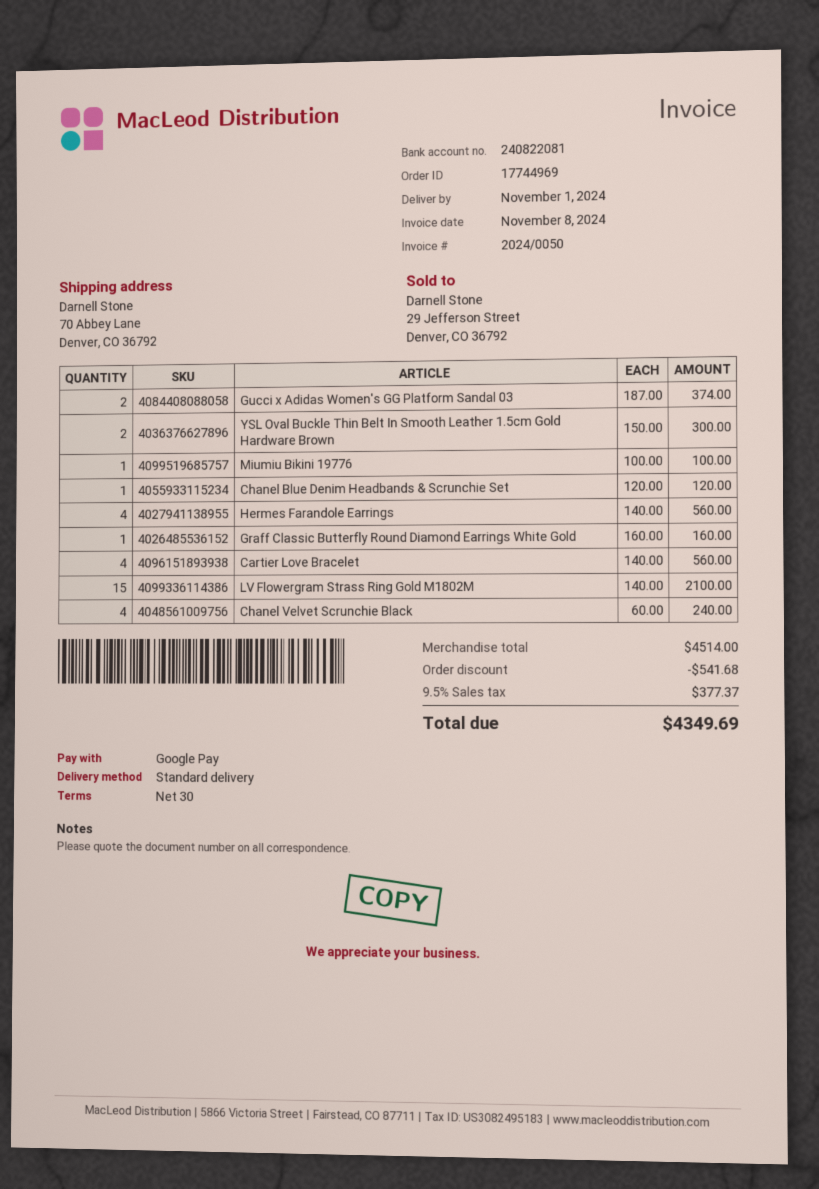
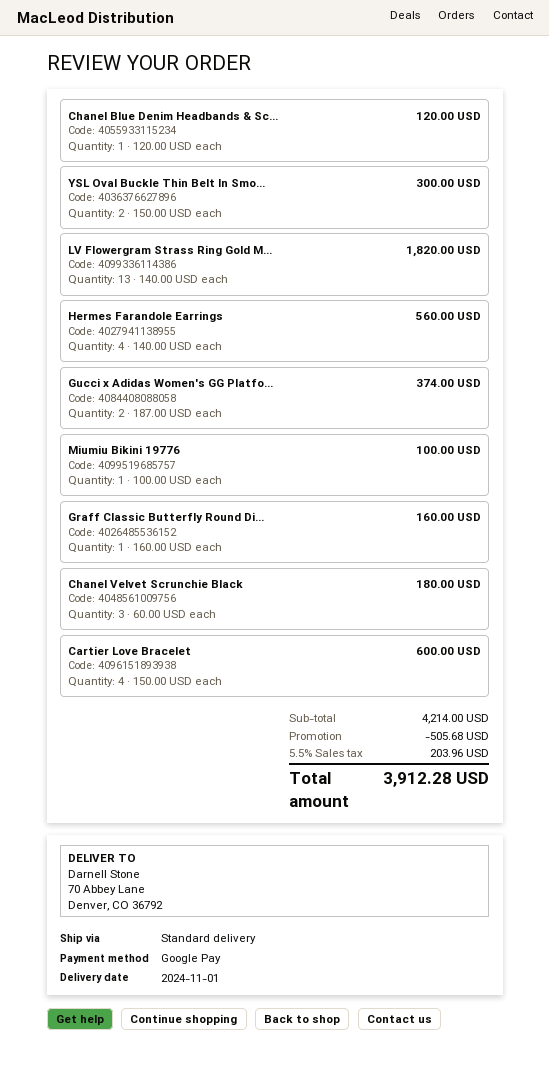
Cartier Love Bracelet: 4 x 140.00 = 560.00 -> 4 x 150.00 = 600.00
LV Flowergram Strass Ring Gold M1802M: 15 x 140.00 = 2100.00 -> 13 x 140.00 = 1820.00
Chanel Velvet Scrunchie Black: 4 x 60.00 = 240.00 -> 3 x 60.00 = 180.00
subtotal: 4514.00 -> 4214.00
discount: 541.68 -> 505.68
tax: 9.5% = 377.37 -> 5.5% = 203.96
total: 4349.69 -> 3912.28

